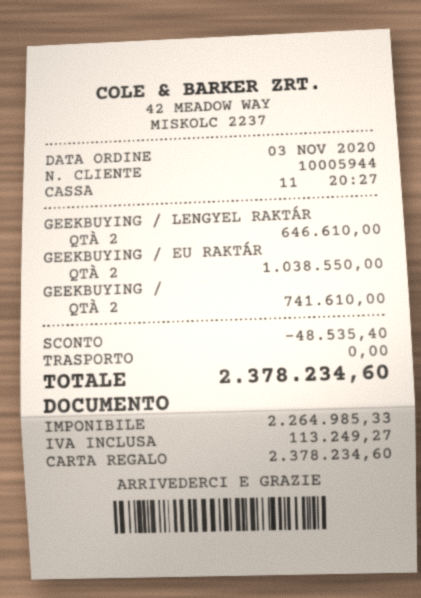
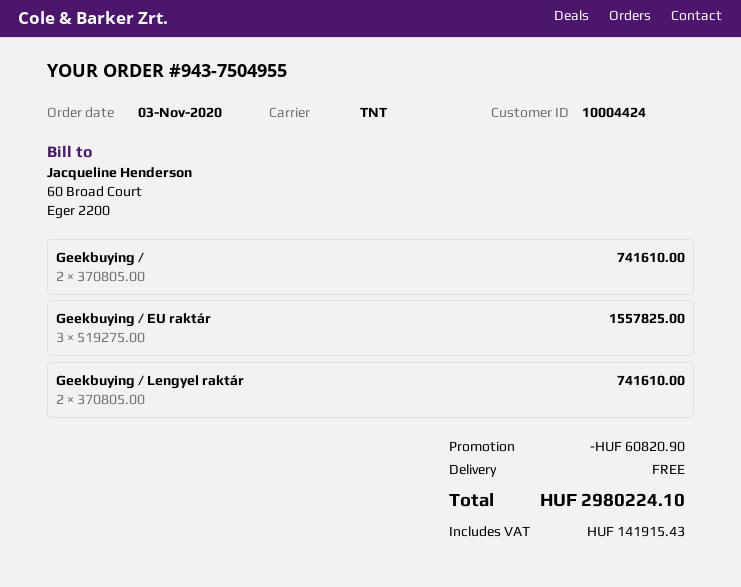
customer number: 10005944 -> 10004424
GEEKBUYING / LENGYEL RAKTÁR: 2 for 646610.00 -> 2 for 741610.00
GEEKBUYING / EU RAKTÁR: 2 for 1038550.00 -> 3 for 1557825.00
discount: 48535.40 -> 60820.90
tax: 113249.27 -> 141915.43
total: 2378234.60 -> 2980224.10

